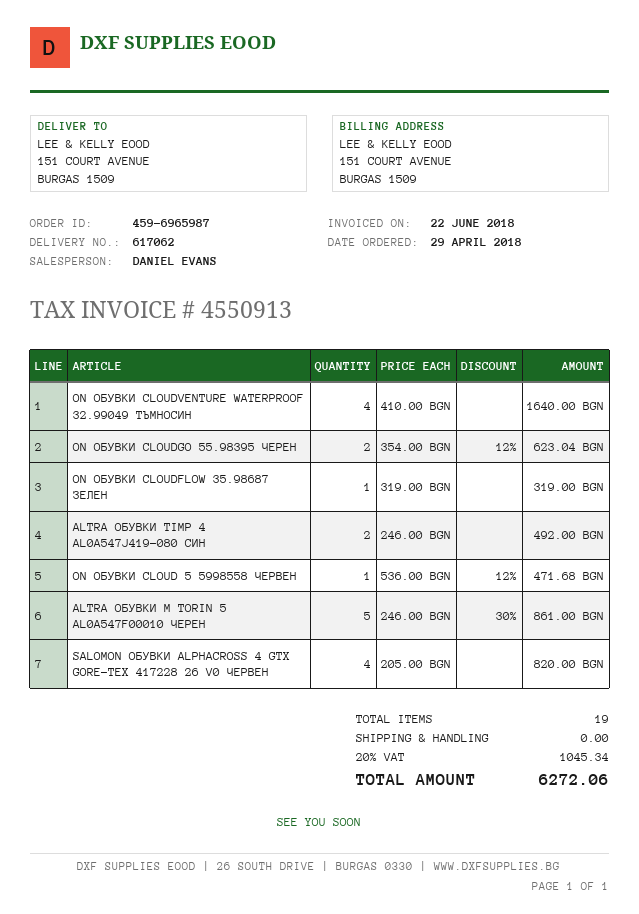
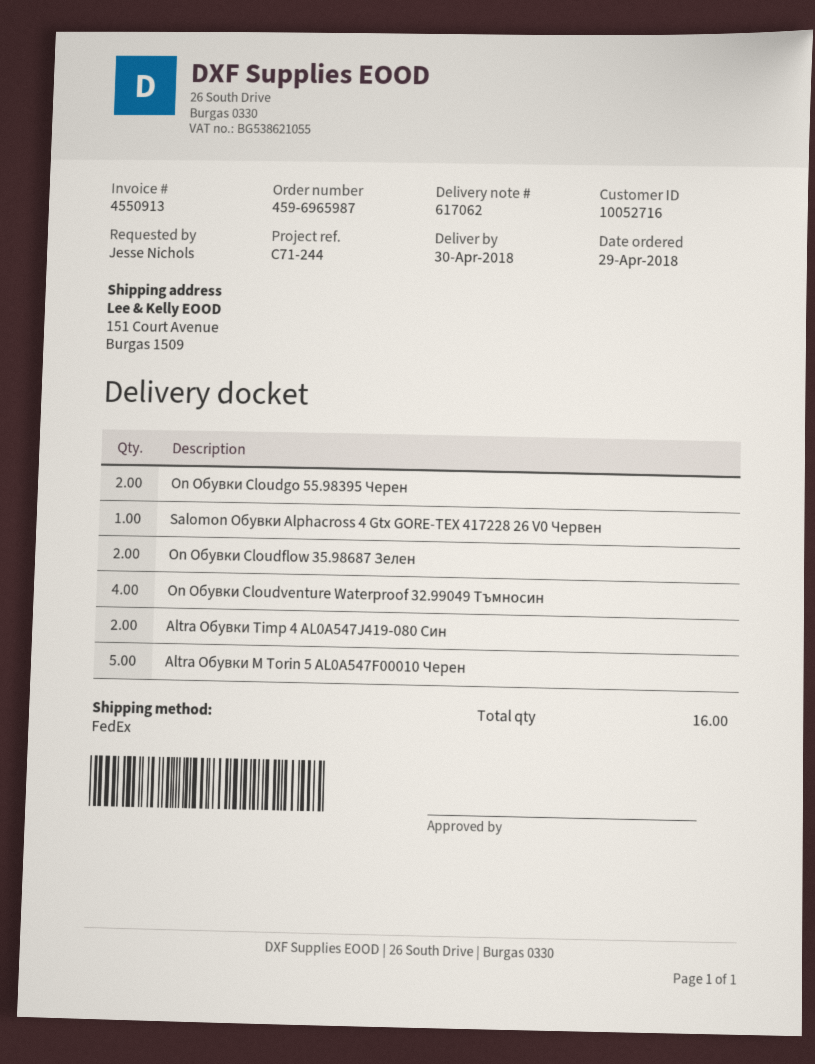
ON ОБУВКИ CLOUDFLOW 35.98687 ЗЕЛЕН: 1 -> 2
ON ОБУВКИ CLOUD 5 5998558 ЧЕРВЕН: 1 -> none
SALOMON ОБУВКИ ALPHACROSS 4 GTX GORE-TEX 417228 26 V0 ЧЕРВЕН: 4 -> 1
total quantity: 19 -> 16

